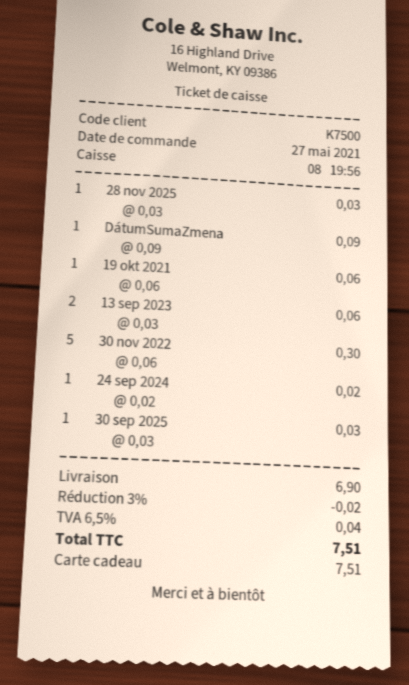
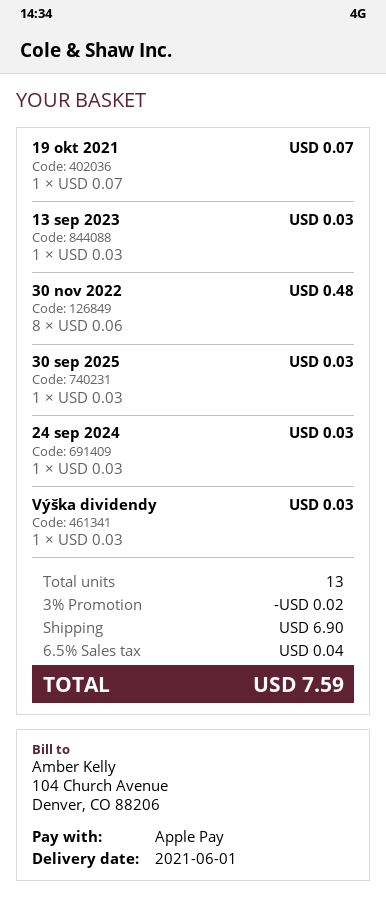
payment method: gift card -> Apple Pay
28 nov 2025: 1 x 0.03 = 0.03 -> none
DátumSumaZmena: 1 x 0.09 = 0.09 -> none
19 okt 2021: 1 x 0.06 = 0.06 -> 1 x 0.07 = 0.07
13 sep 2023: 2 x 0.03 = 0.06 -> 1 x 0.03 = 0.03
30 nov 2022: 5 x 0.06 = 0.30 -> 8 x 0.06 = 0.48
24 sep 2024: 1 x 0.02 = 0.02 -> 1 x 0.03 = 0.03
Výška dividendy: none -> 1 x 0.03 = 0.03
total: 7.51 -> 7.59

